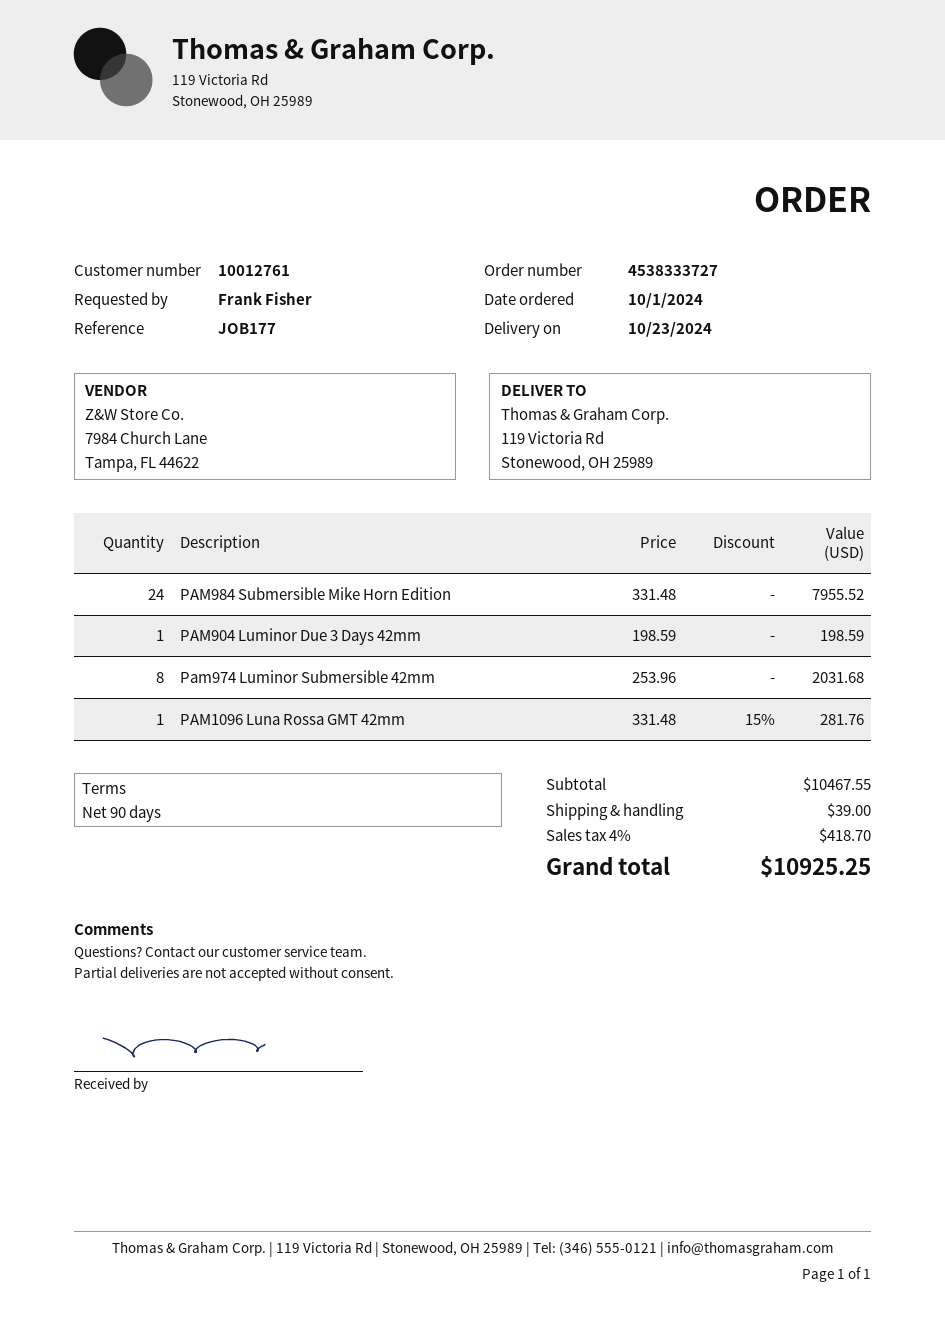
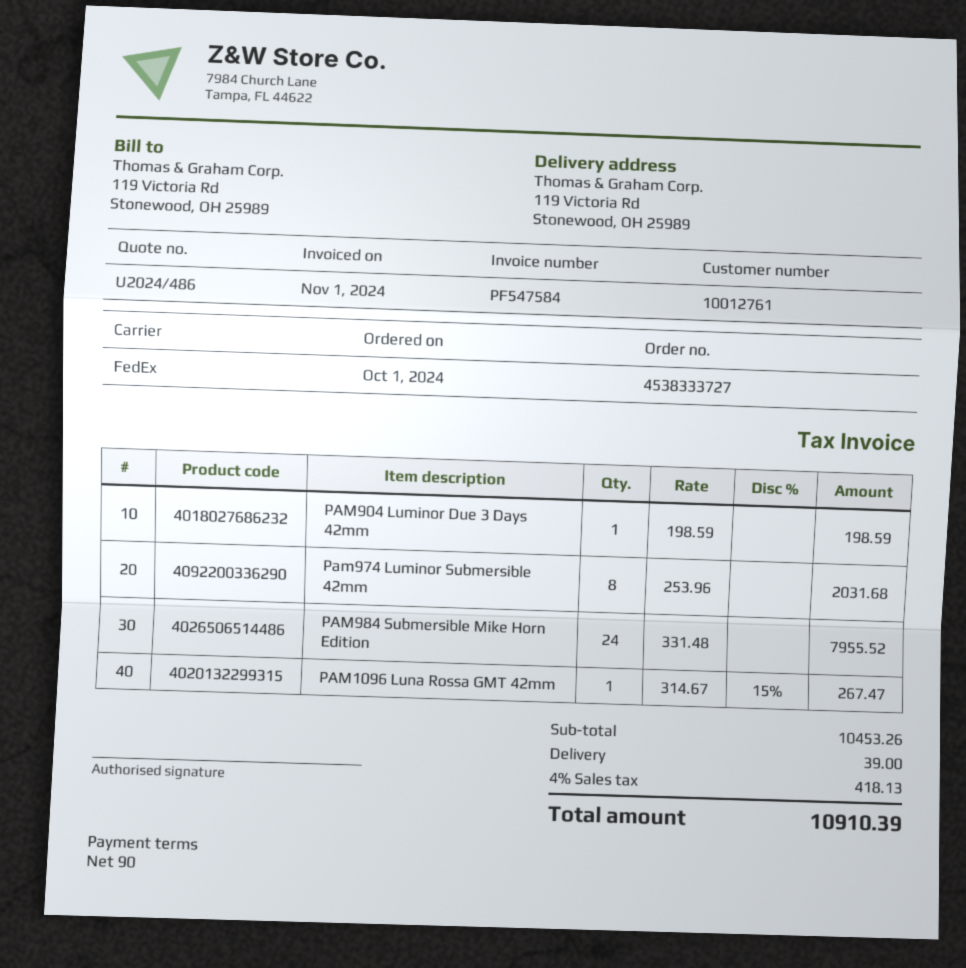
PAM1096 Luna Rossa GMT 42mm: 1 x 331.48 - 15% = 281.76 -> 1 x 314.67 - 15% = 267.47
subtotal: 10467.55 -> 10453.26
tax: 4% = 418.70 -> 4% = 418.13
total: 10925.25 -> 10910.39

